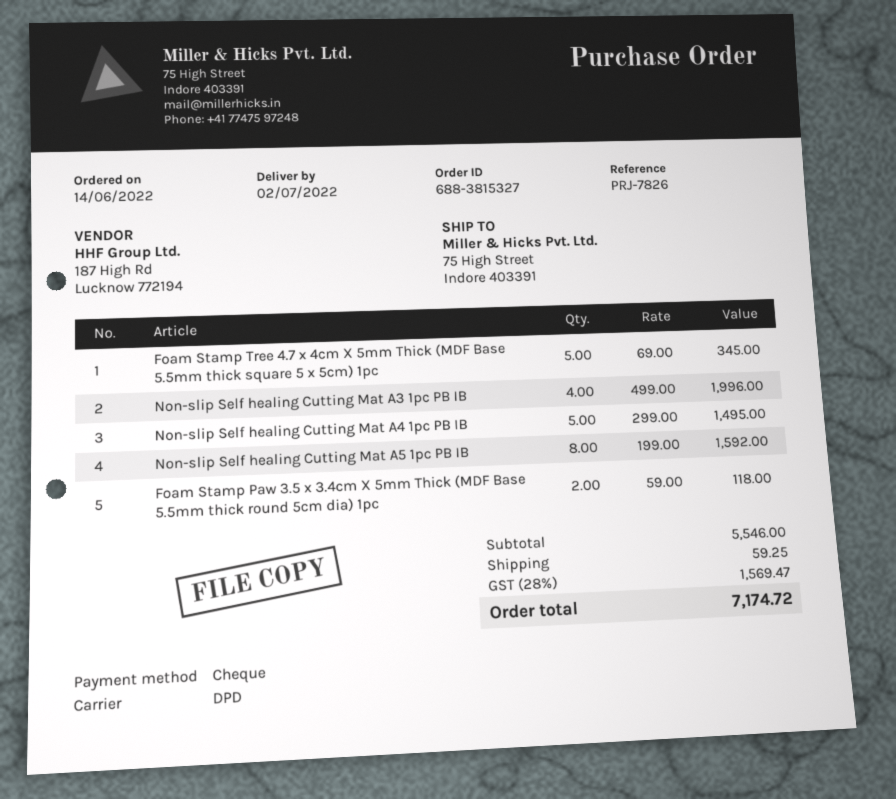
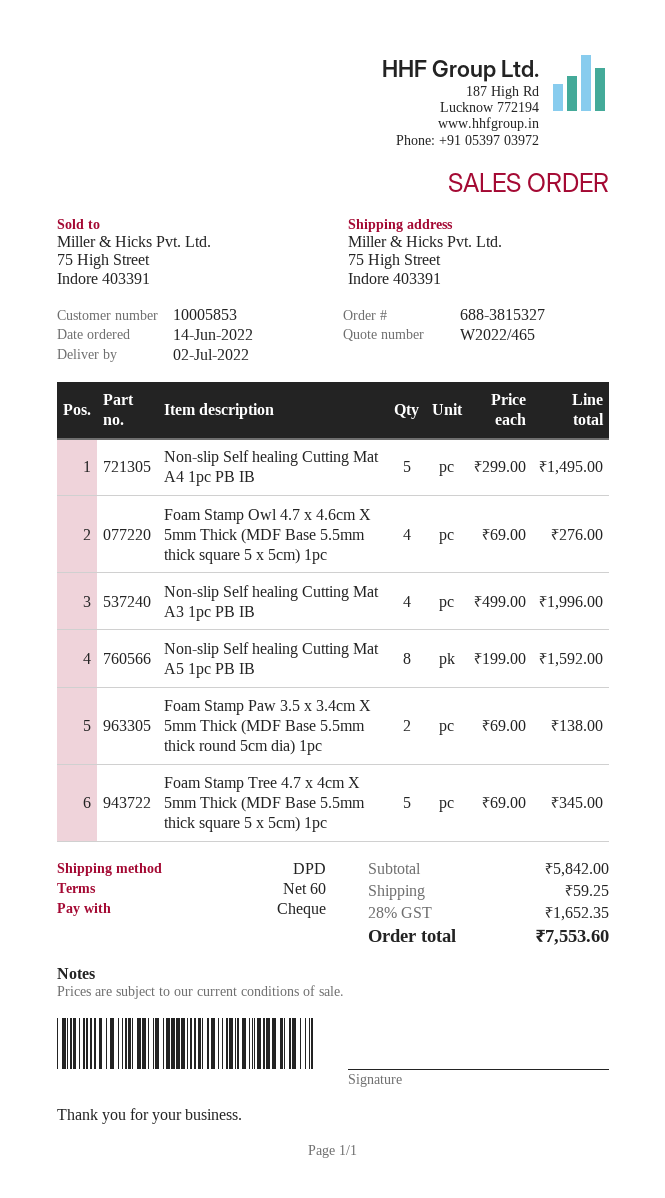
Foam Stamp Paw 3.5 x 3.4cm X 5mm Thick (MDF Base 5.5mm thick round 5cm dia) 1pc: 2 x 59.00 = 118.00 -> 2 x 69.00 = 138.00
Foam Stamp Owl 4.7 x 4.6cm X 5mm Thick (MDF Base 5.5mm thick square 5 x 5cm) 1pc: none -> 4 x 69.00 = 276.00
subtotal: 5546.00 -> 5842.00
tax: 28% = 1569.47 -> 28% = 1652.35
total: 7174.72 -> 7553.60

